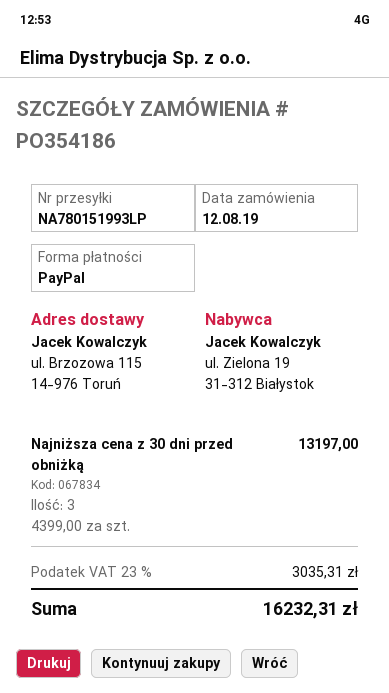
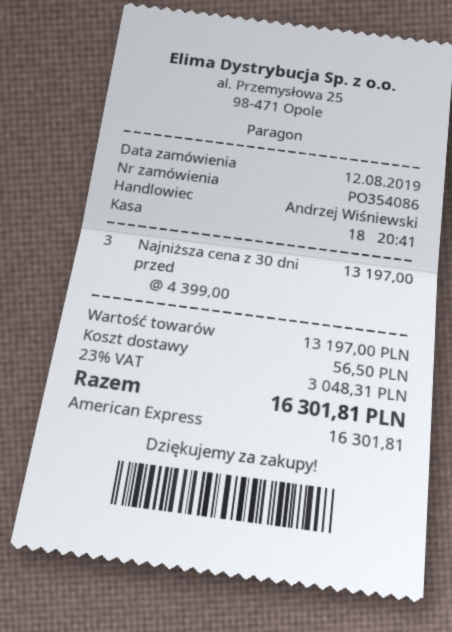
order number: PO354186 -> PO354086
payment method: PayPal -> American Express
shipping: none -> 56.50
tax: 23% = 3035.31 -> 23% = 3048.31
total: 16232.31 -> 16301.81

